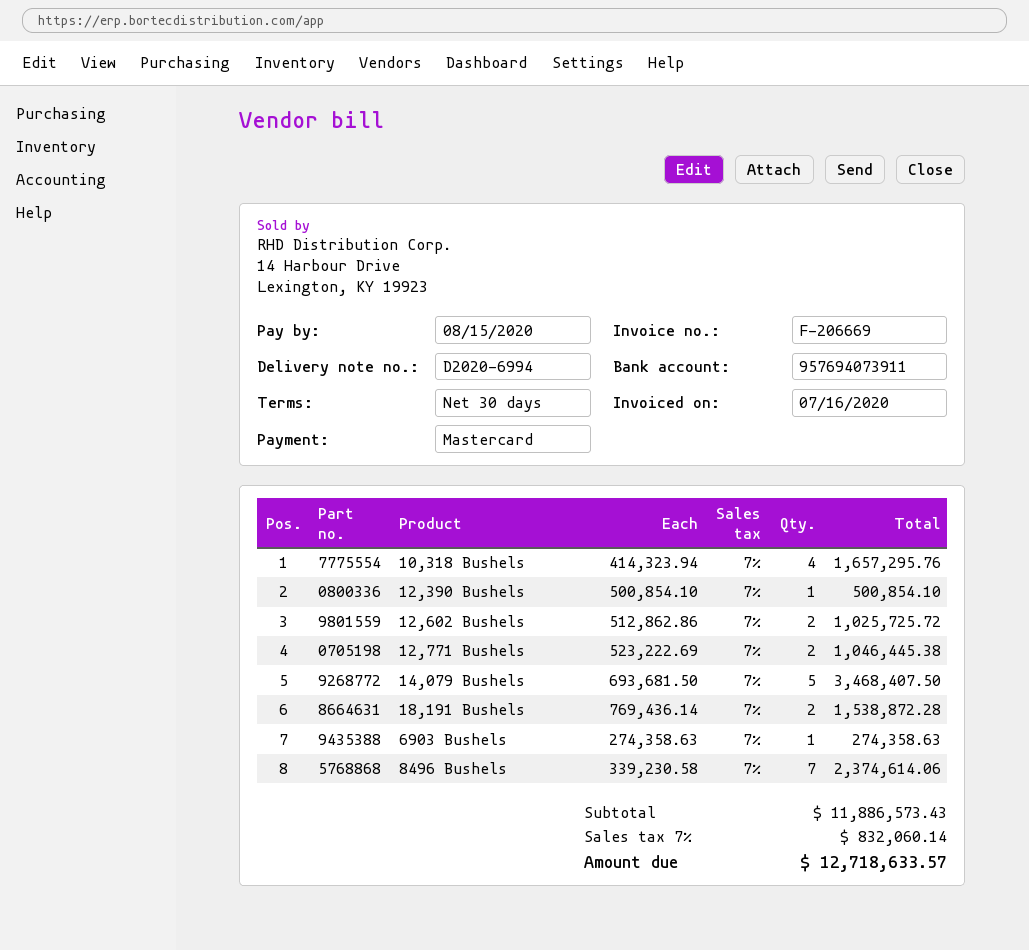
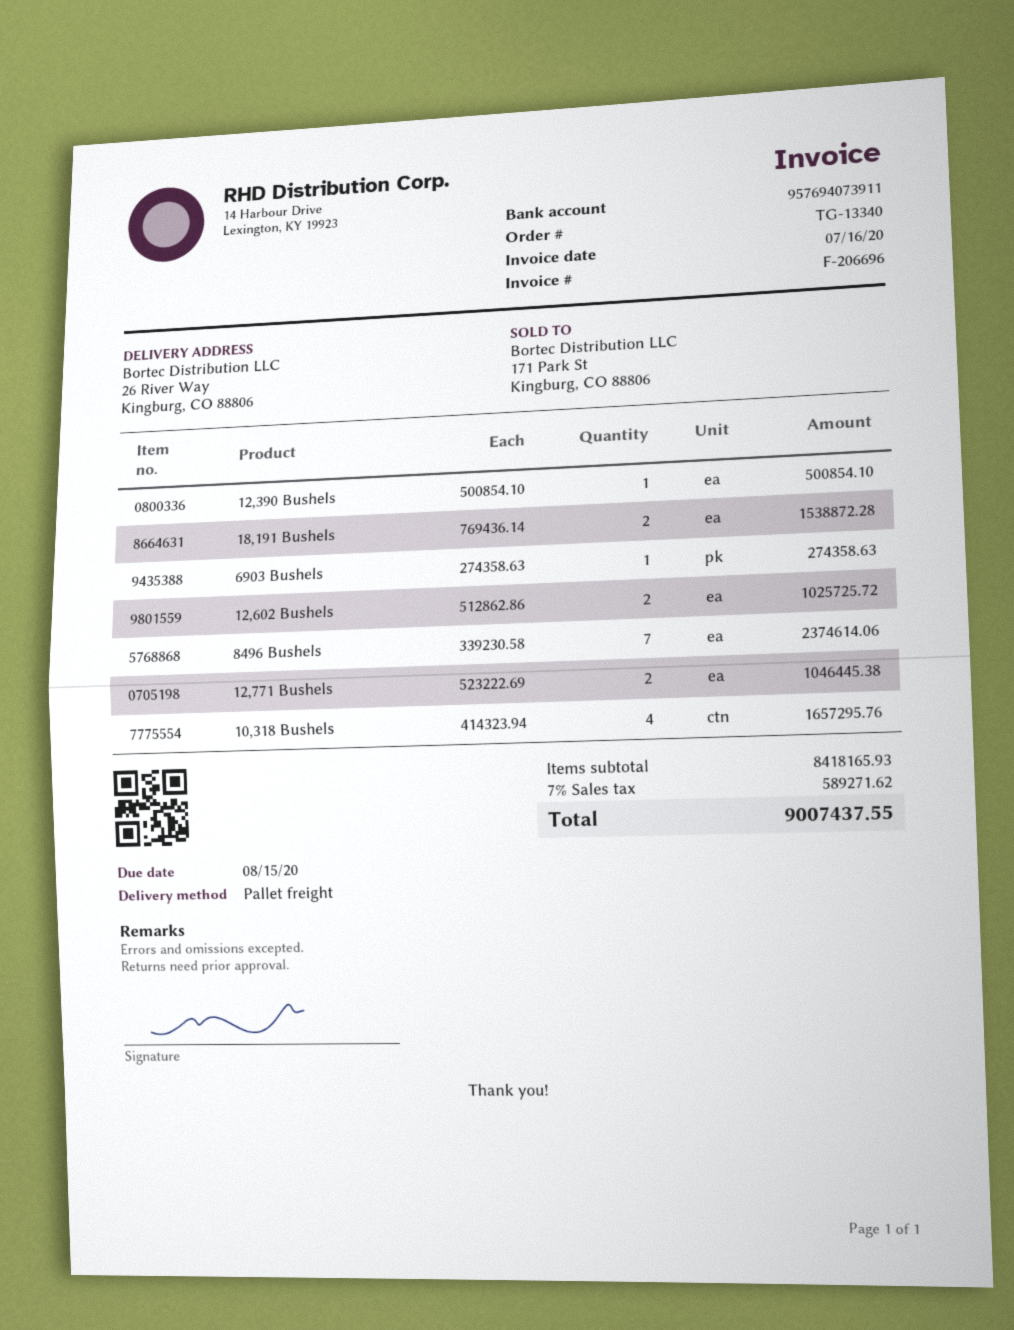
invoice number: F-206669 -> F-206696
14,079 Bushels: 5 x 693681.50 = 3468407.50 -> none
subtotal: 11886573.43 -> 8418165.93
tax: 7% = 832060.14 -> 7% = 589271.62
total: 12718633.57 -> 9007437.55

